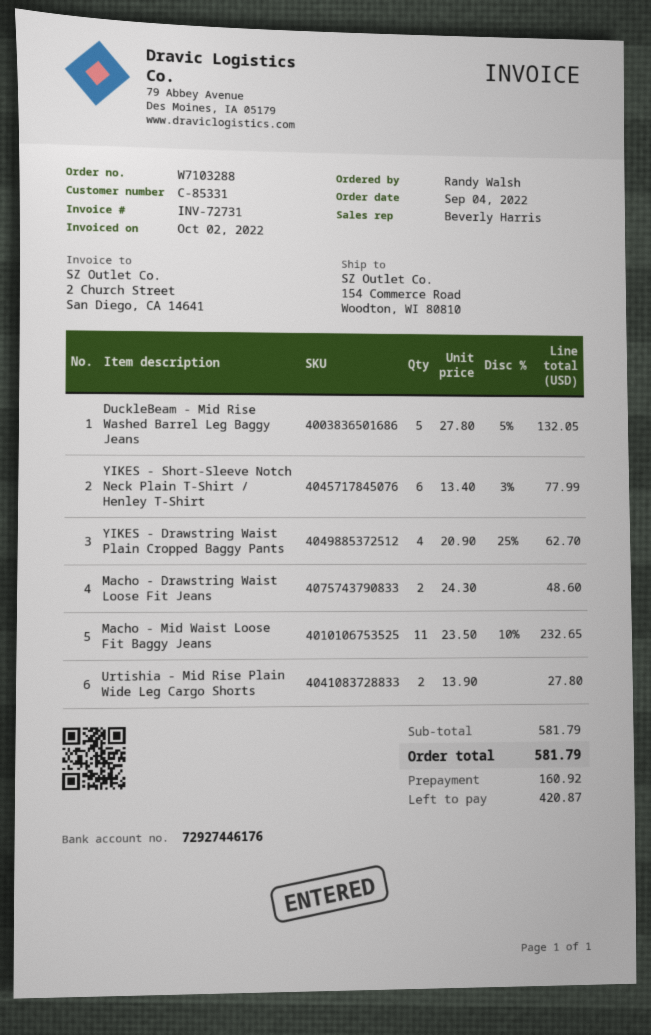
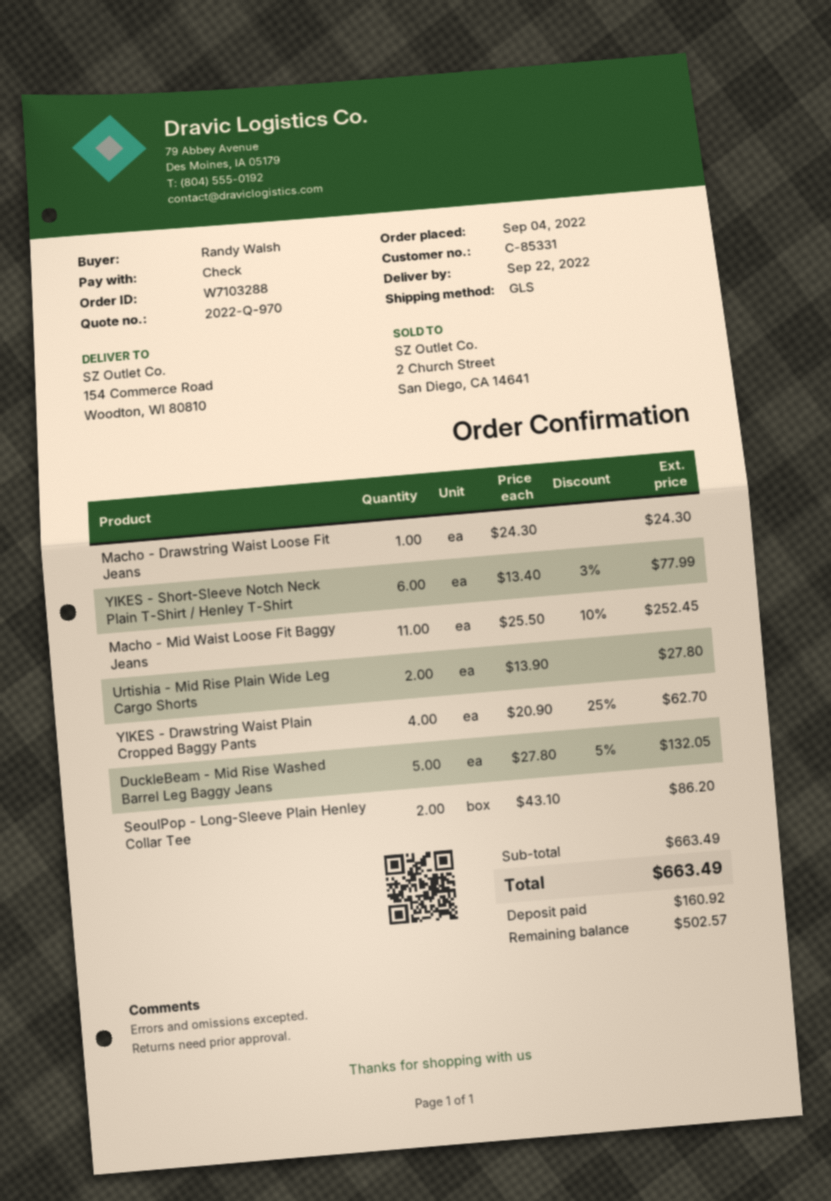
Macho - Drawstring Waist Loose Fit Jeans: 2 x 24.30 = 48.60 -> 1 x 24.30 = 24.30
Macho - Mid Waist Loose Fit Baggy Jeans: 11 x 23.50 - 10% = 232.65 -> 11 x 25.50 - 10% = 252.45
SeoulPop - Long-Sleeve Plain Henley Collar Tee: none -> 2 x 43.10 = 86.20
subtotal: 581.79 -> 663.49
total: 581.79 -> 663.49
balance: 420.87 -> 502.57

